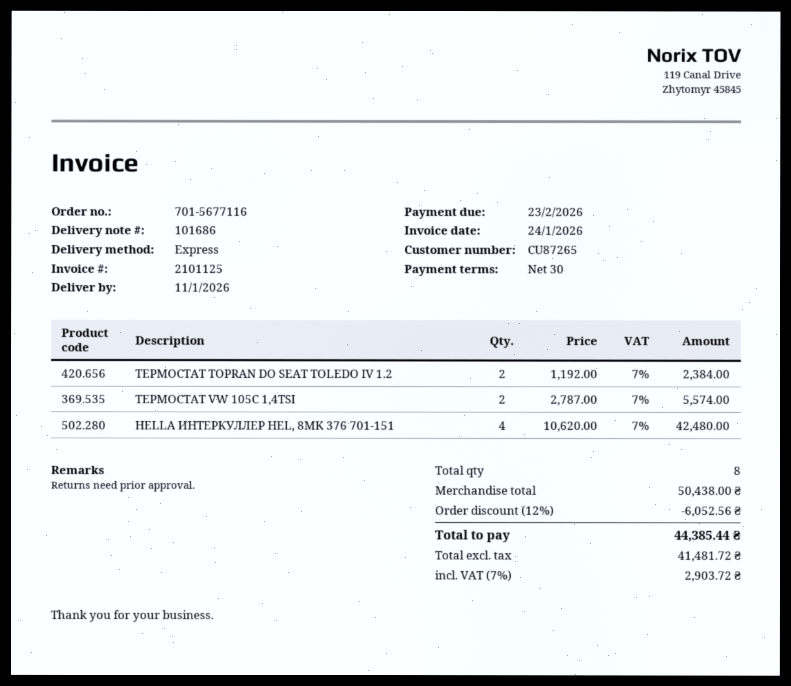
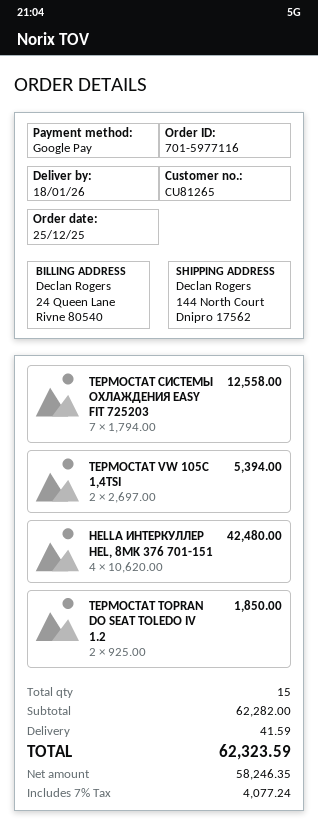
order number: 701-5677116 -> 701-5977116
delivery date: 2026-01-11 -> 2026-01-18
customer number: CU87265 -> CU81265
ТЕРМОСТАТ TOPRAN DO SEAT TOLEDO IV 1.2: 2 x 1192.00 = 2384.00 -> 2 x 925.00 = 1850.00
ТЕРМОСТАТ VW 105C 1,4TSI: 2 x 2787.00 = 5574.00 -> 2 x 2697.00 = 5394.00
ТЕРМОСТАТ СИСТЕМЫ ОХЛАЖДЕНИЯ EASY FIT 725203: none -> 7 x 1794.00 = 12558.00
total quantity: 8 -> 15
subtotal: 50438.00 -> 62282.00
discount: 12% = 6052.56 -> none
shipping: none -> 41.59
net: 41481.72 -> 58246.35
tax: 7% = 2903.72 -> 7% = 4077.24
total: 44385.44 -> 62323.59

